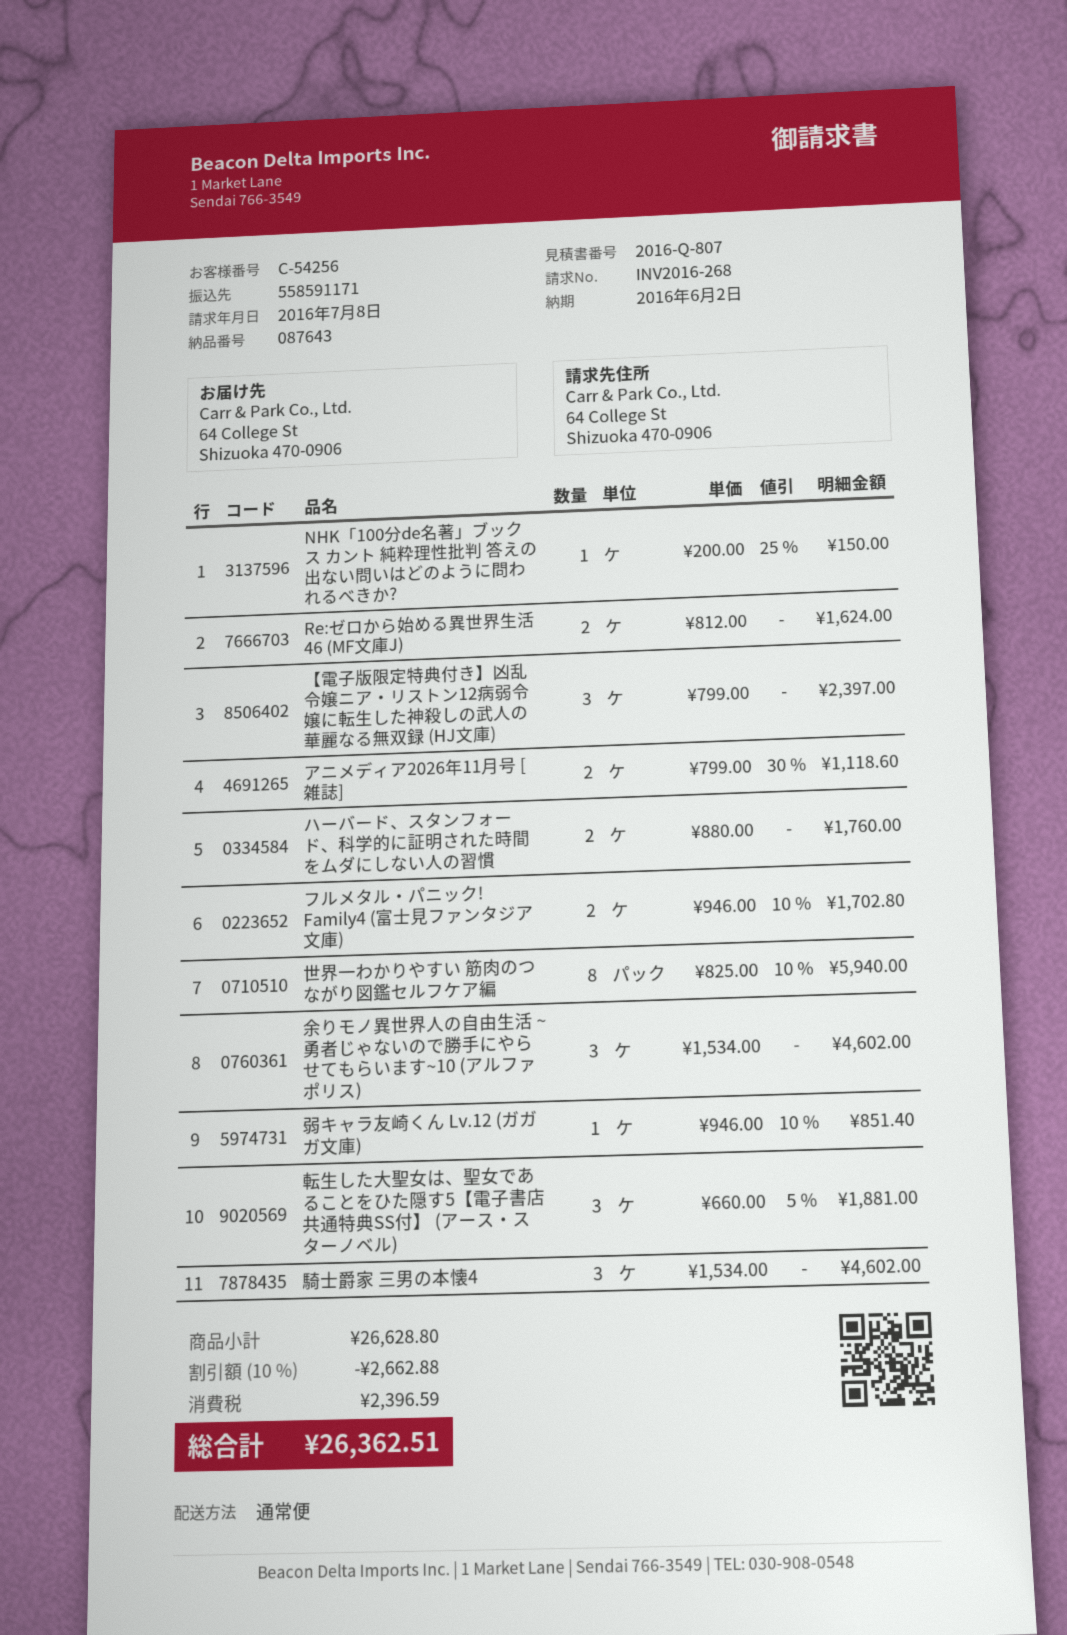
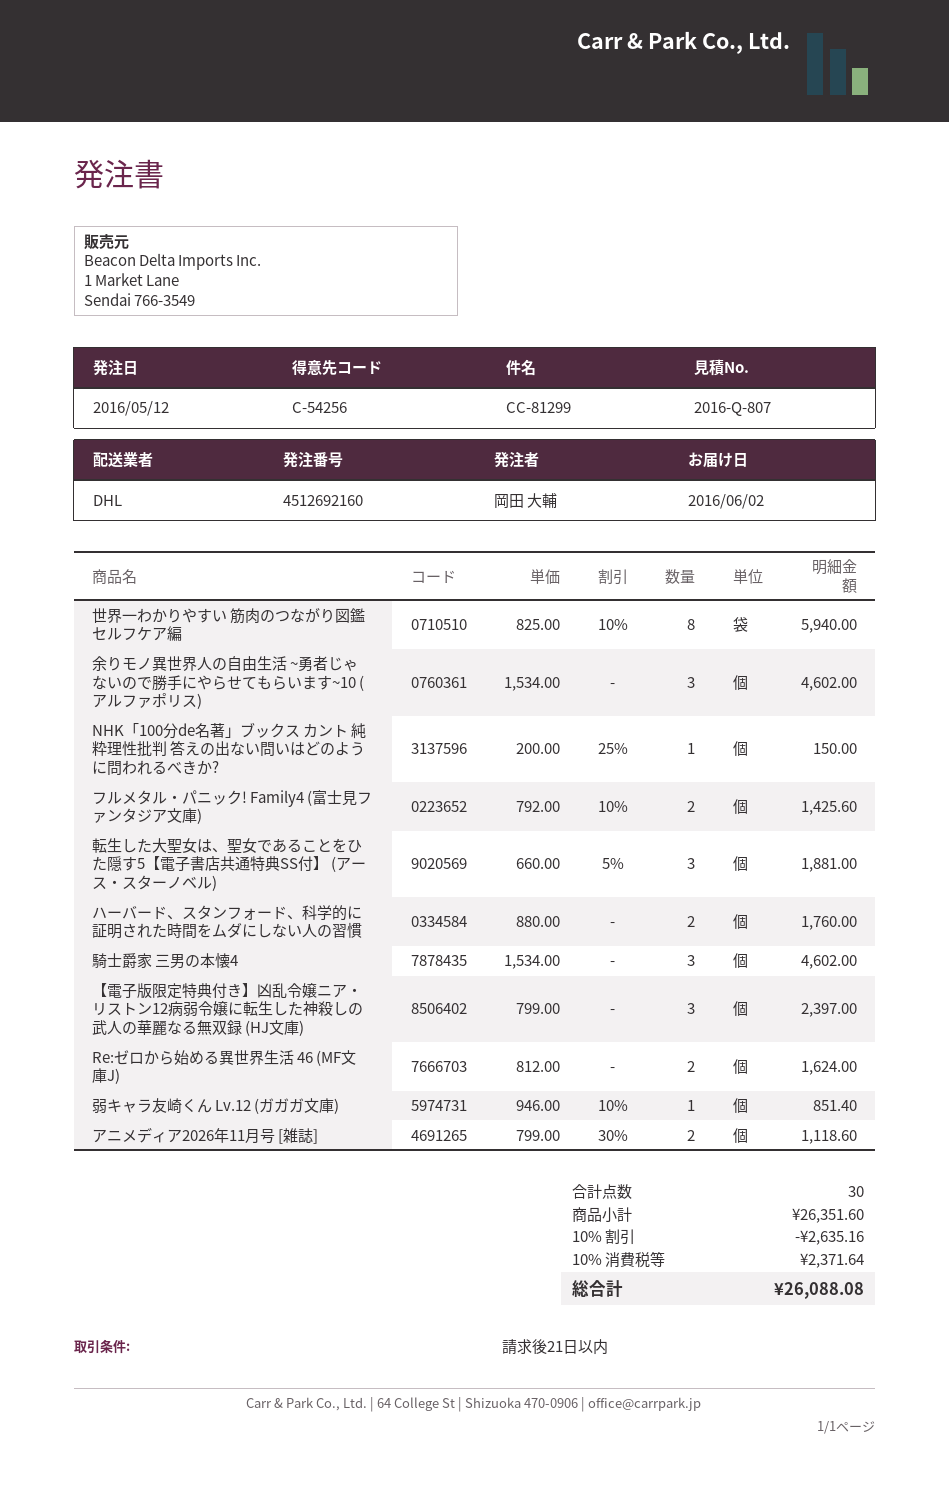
shipping method: standard -> DHL
フルメタル・パニック! Family4 (富士見ファンタジア文庫): 2 x 946.00 - 10% = 1702.80 -> 2 x 792.00 - 10% = 1425.60
subtotal: 26628.80 -> 26351.60
discount: 10% = 2662.88 -> 10% = 2635.16
tax: 2396.59 -> 2371.64
total: 26362.51 -> 26088.08

